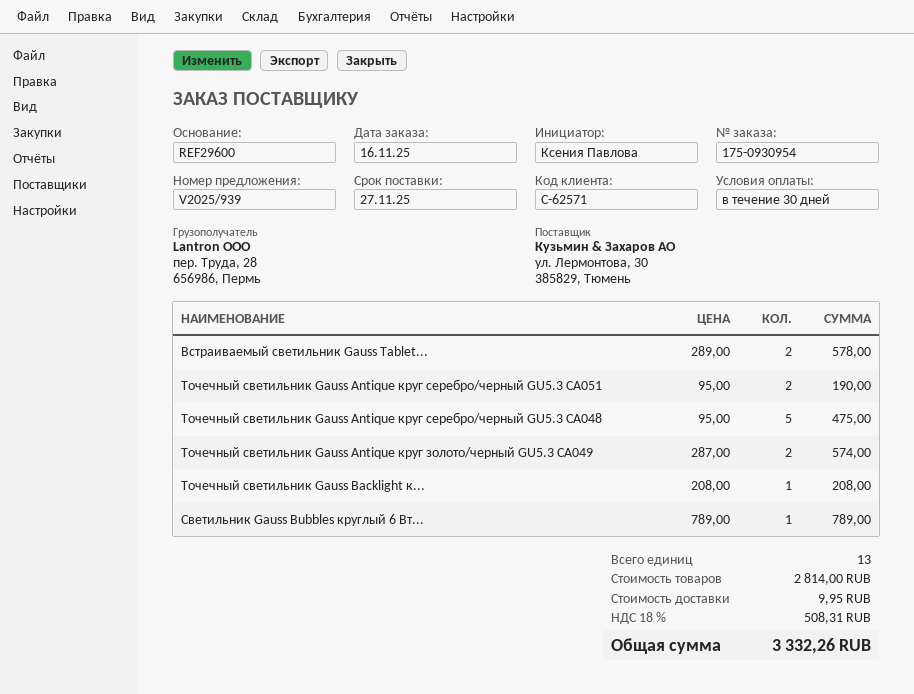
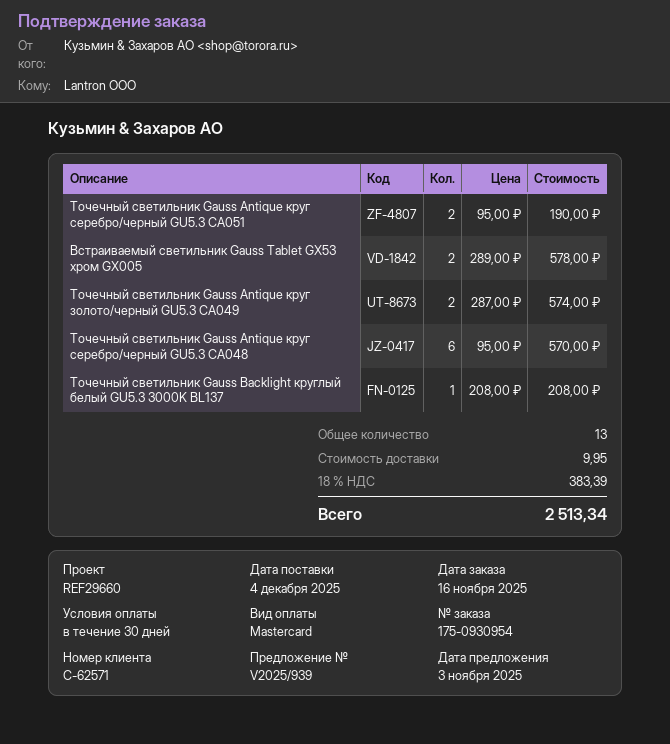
delivery date: 2025-11-27 -> 2025-12-04
reference: REF29600 -> REF29660
Точечный светильник Gauss Antique круг серебро/черный GU5.3 CA048: 5 x 95.00 = 475.00 -> 6 x 95.00 = 570.00
Светильник Gauss Bubbles круглый 6 Вт...: 1 x 789.00 = 789.00 -> none
tax: 18% = 508.31 -> 18% = 383.39
total: 3332.26 -> 2513.34

